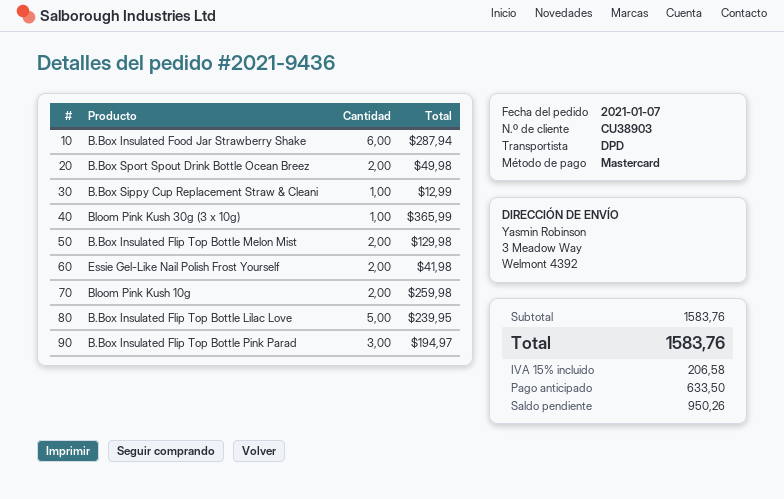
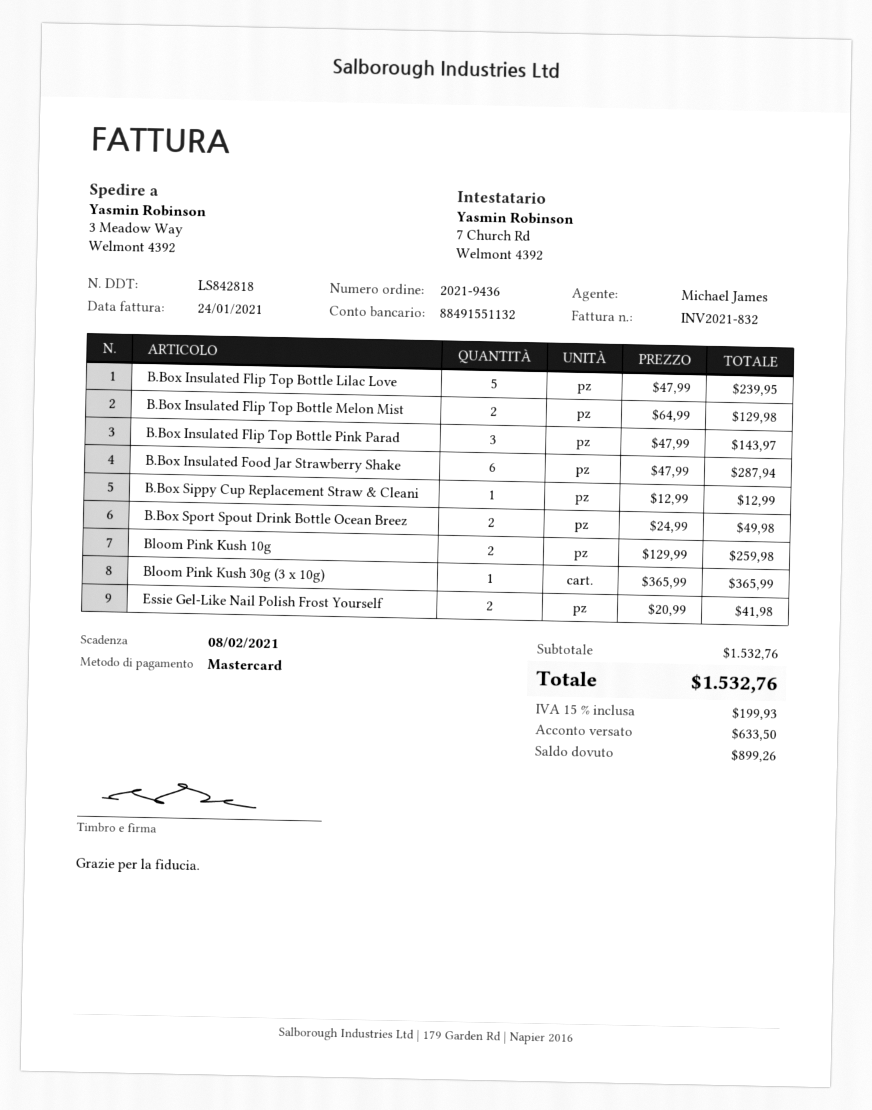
B.Box Insulated Flip Top Bottle Pink Parad: 3 for 194.97 -> 3 for 143.97
subtotal: 1583.76 -> 1532.76
tax: 15% = 206.58 -> 15% = 199.93
total: 1583.76 -> 1532.76
balance: 950.26 -> 899.26

